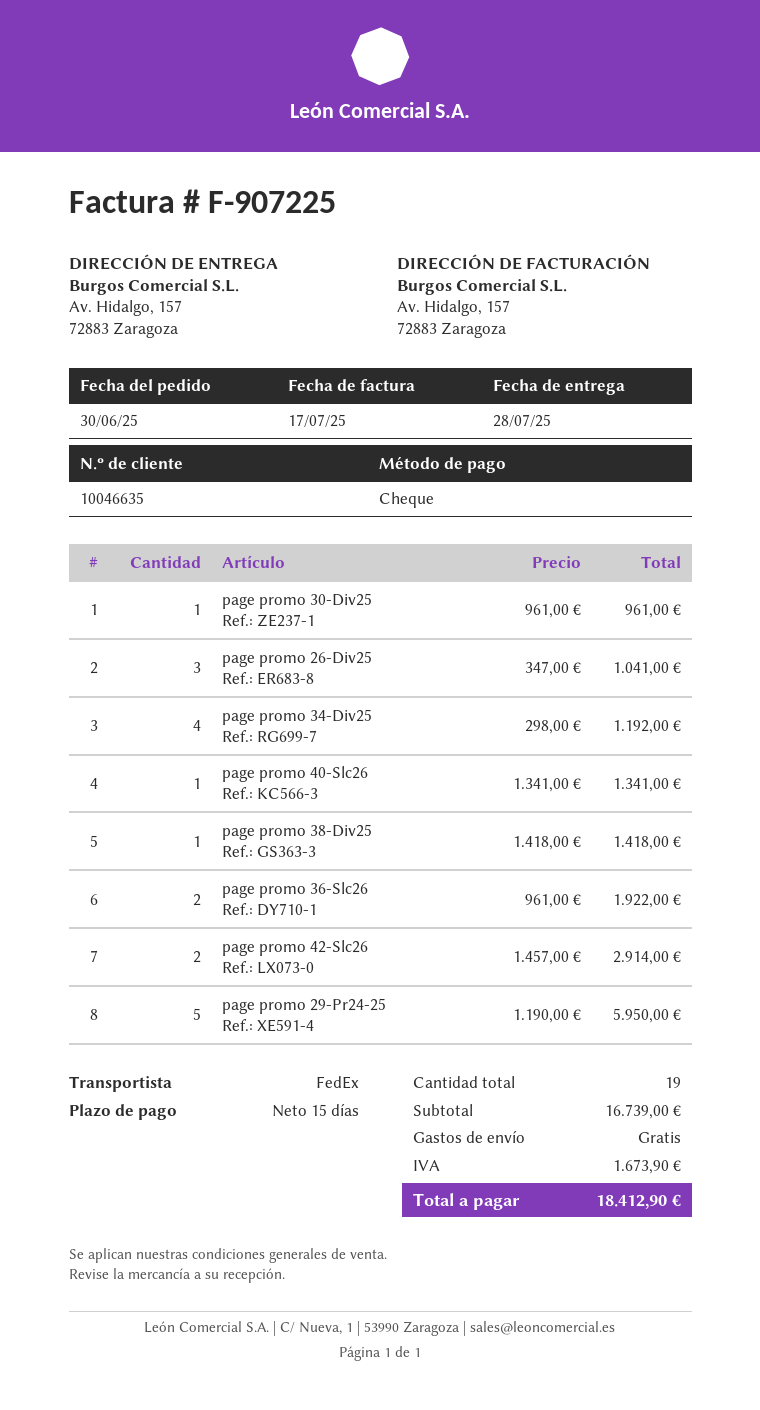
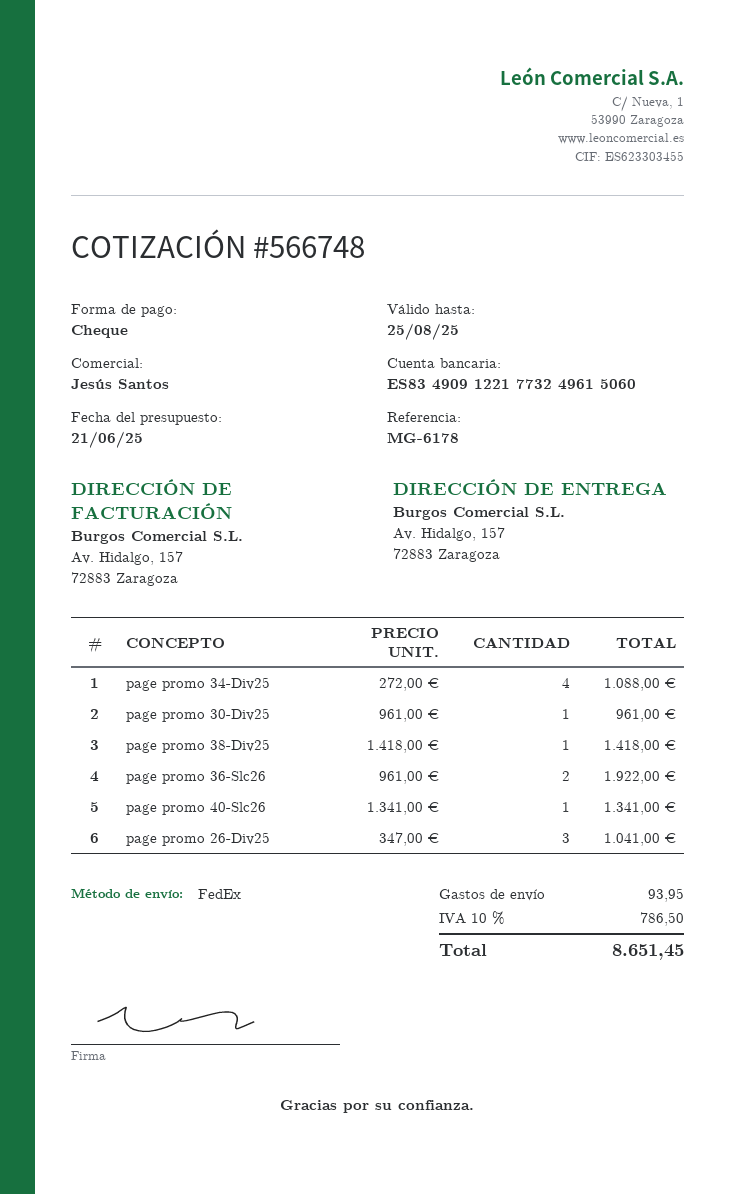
page promo 34-Div25: 4 x 298.00 = 1192.00 -> 4 x 272.00 = 1088.00
page promo 42-Slc26: 2 x 1457.00 = 2914.00 -> none
page promo 29-Pr24-25: 5 x 1190.00 = 5950.00 -> none
shipping: 0.00 -> 93.95
tax: 1673.90 -> 786.50
total: 18412.90 -> 8651.45

